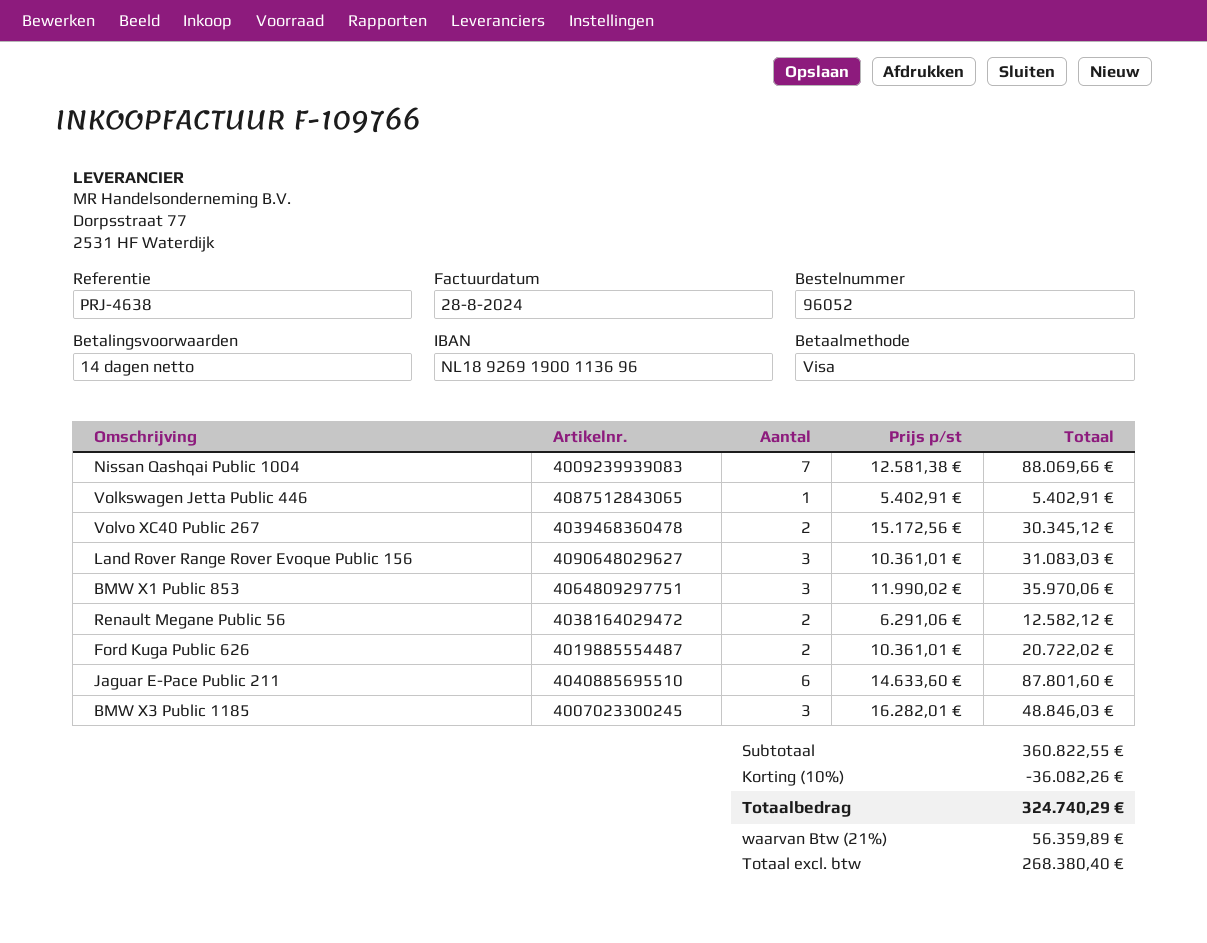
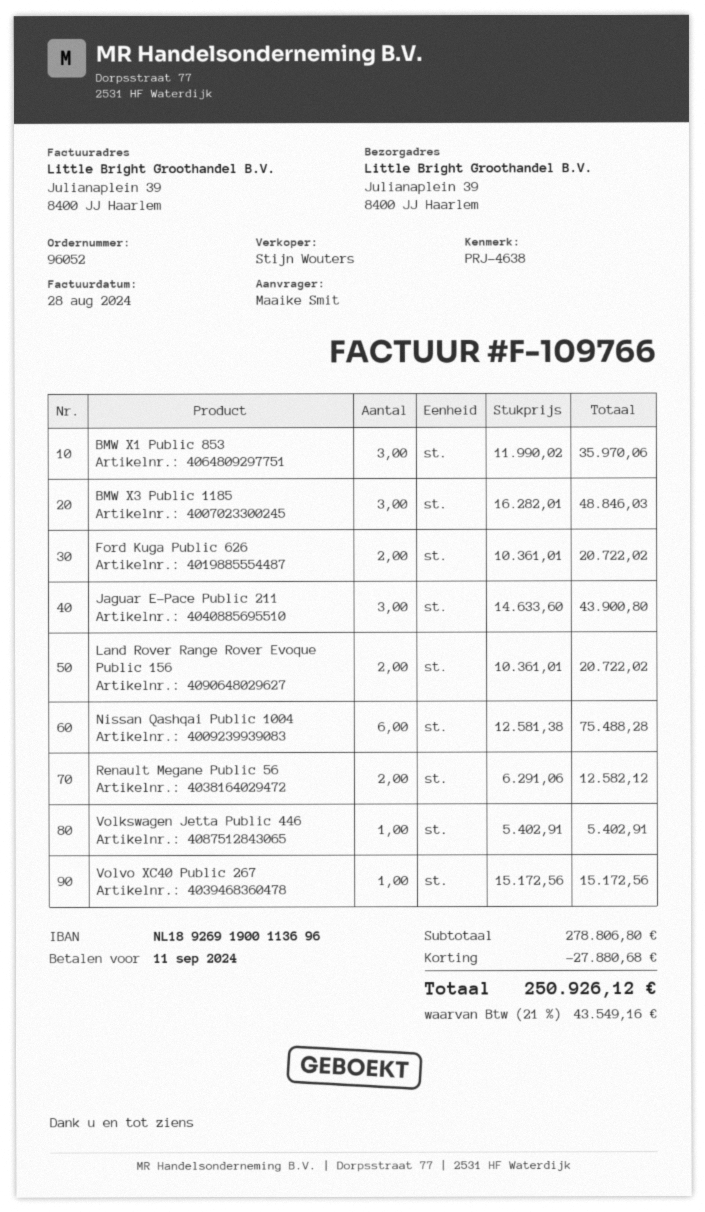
Nissan Qashqai Public 1004: 7 x 12581.38 = 88069.66 -> 6 x 12581.38 = 75488.28
Volvo XC40 Public 267: 2 x 15172.56 = 30345.12 -> 1 x 15172.56 = 15172.56
Land Rover Range Rover Evoque Public 156: 3 x 10361.01 = 31083.03 -> 2 x 10361.01 = 20722.02
Jaguar E-Pace Public 211: 6 x 14633.60 = 87801.60 -> 3 x 14633.60 = 43900.80
subtotal: 360822.55 -> 278806.80
discount: 36082.26 -> 27880.68
tax: 21% = 56359.89 -> 21% = 43549.16
total: 324740.29 -> 250926.12

